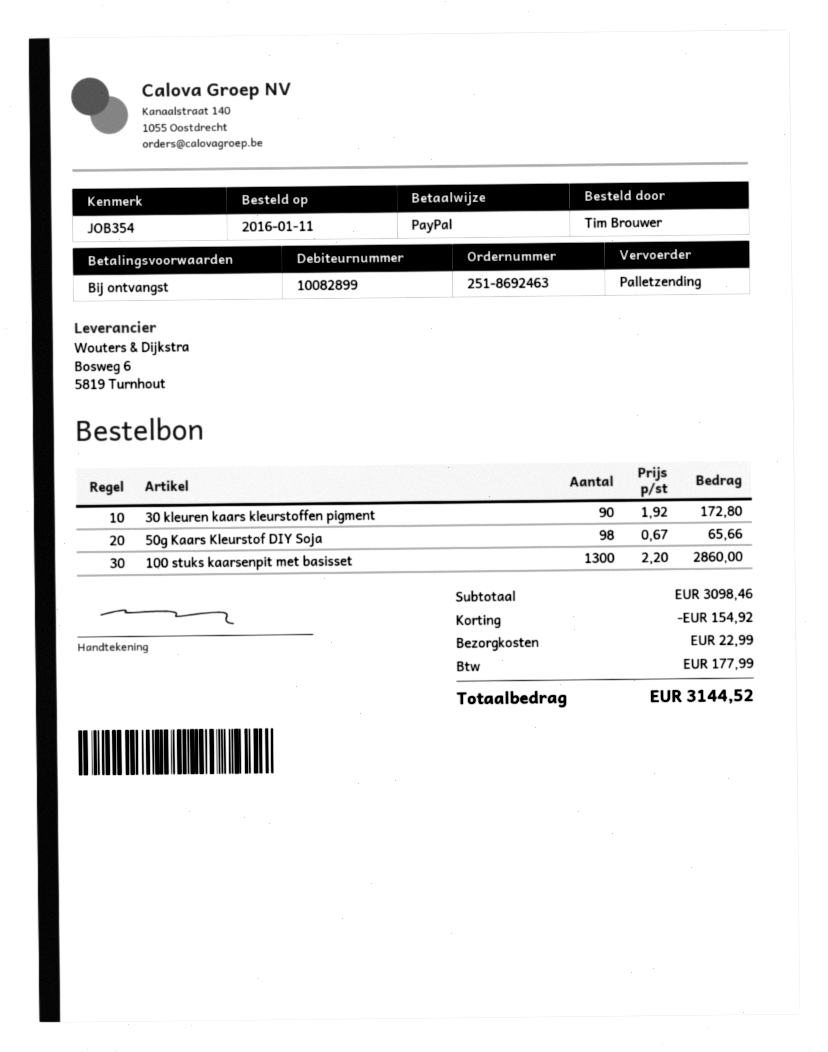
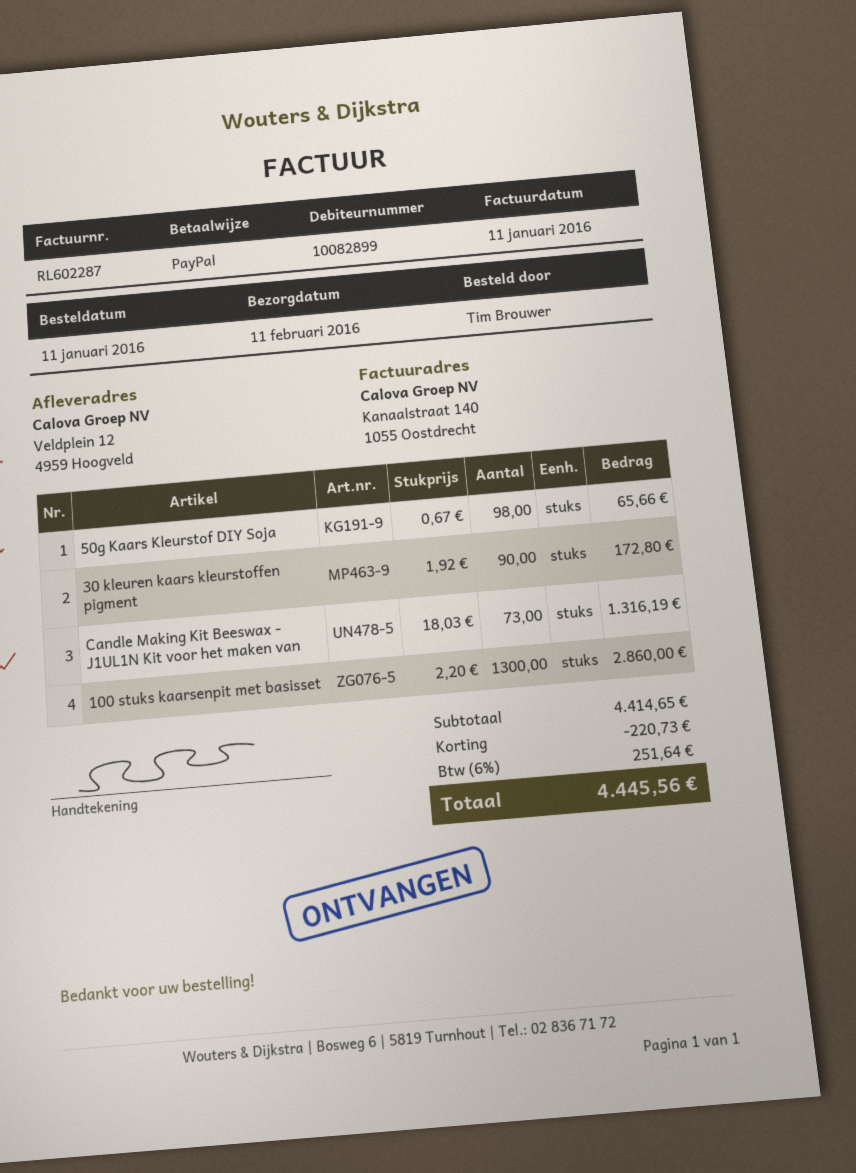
Candle Making Kit Beeswax - J1UL1N Kit voor het maken van: none -> 73 x 18.03 = 1316.19
subtotal: 3098.46 -> 4414.65
discount: 154.92 -> 220.73
shipping: 22.99 -> none
tax: 177.99 -> 251.64
total: 3144.52 -> 4445.56

